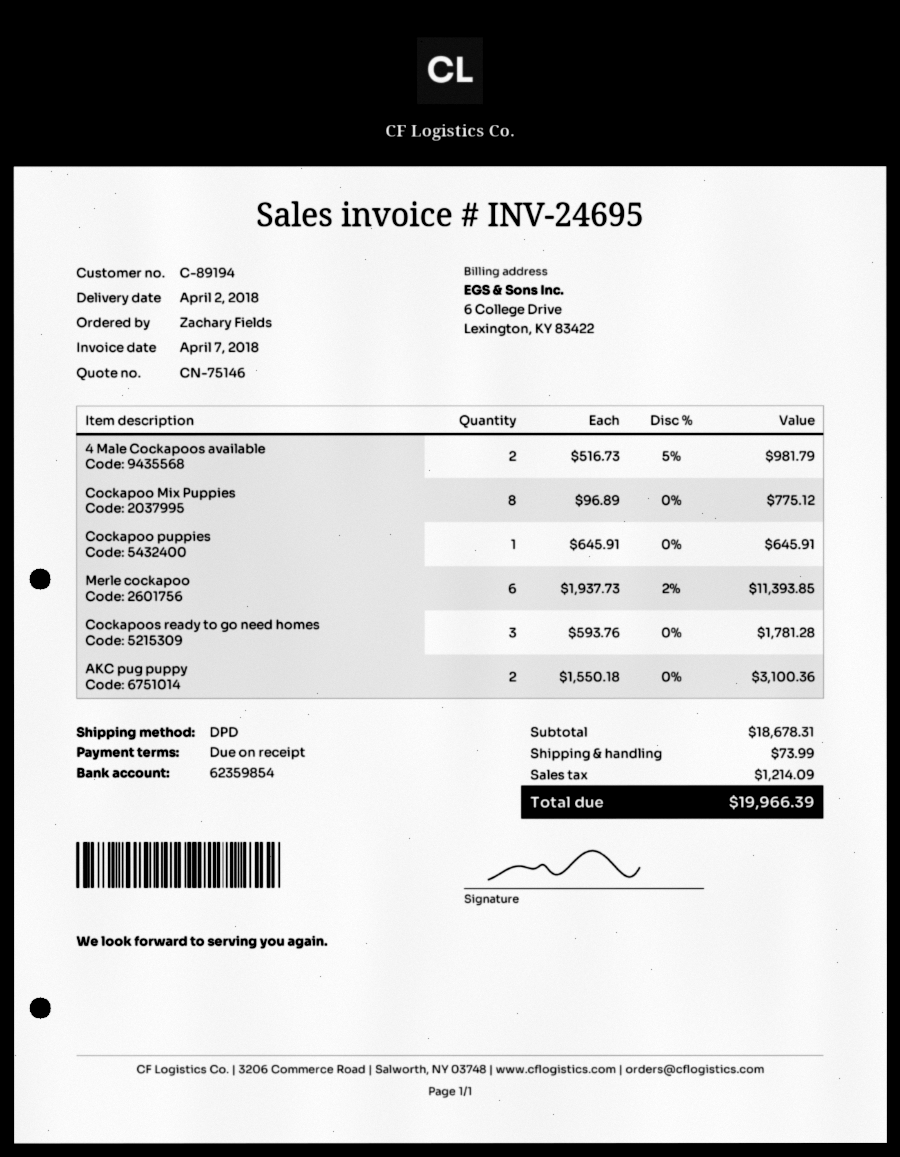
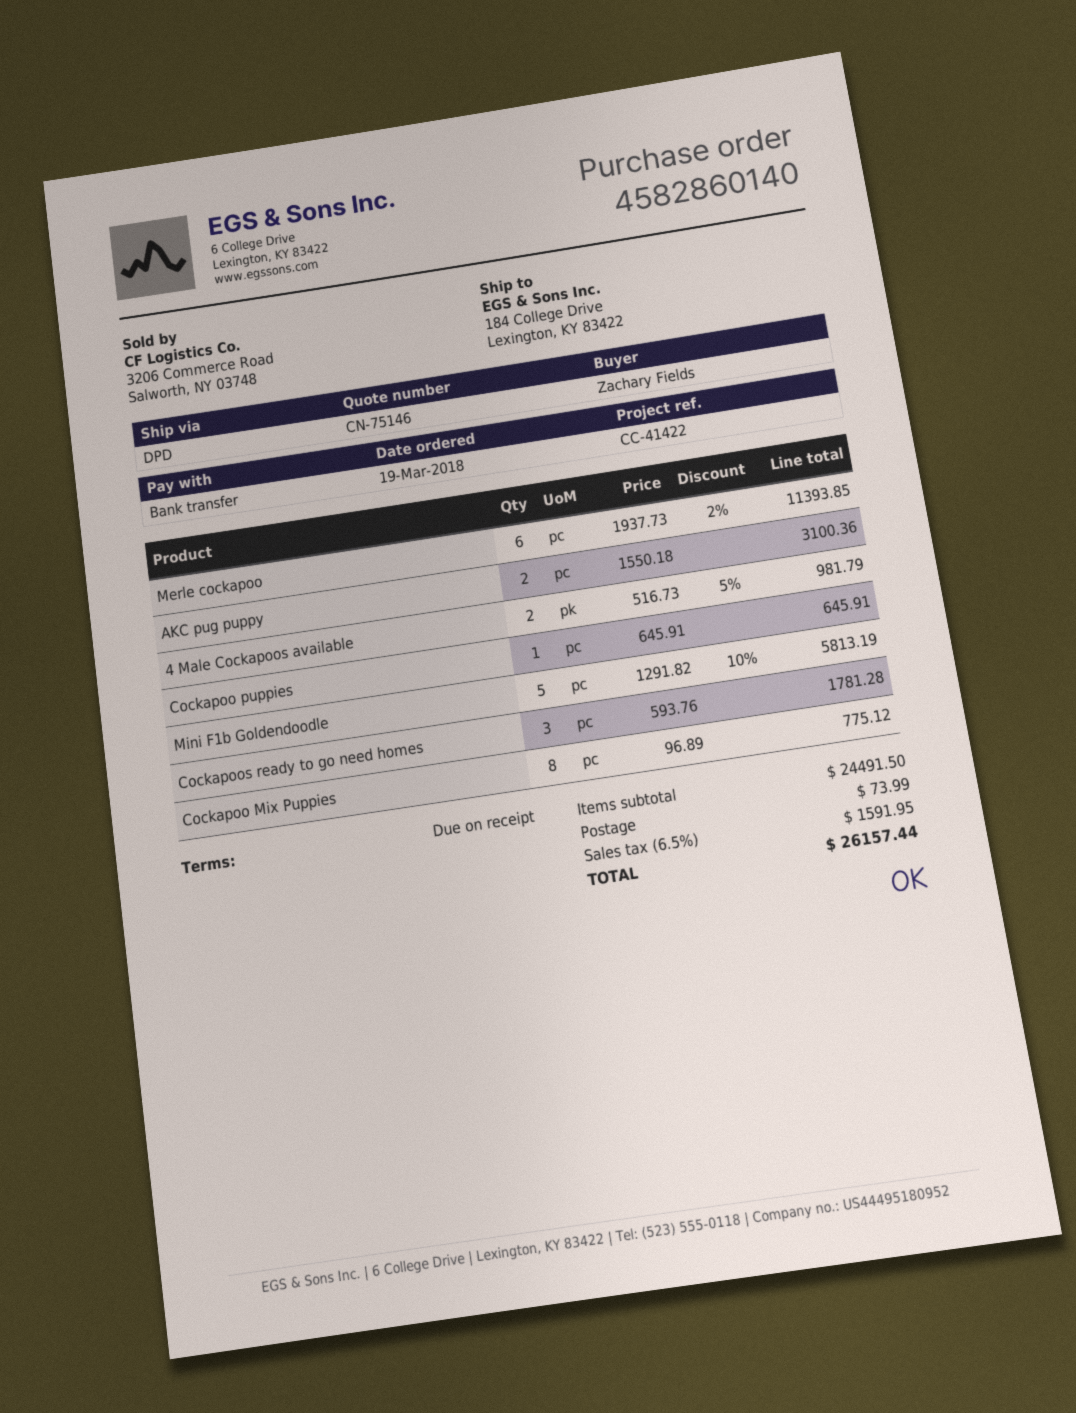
Mini F1b Goldendoodle: none -> 5 x 1291.82 - 10% = 5813.19
subtotal: 18678.31 -> 24491.50
tax: 1214.09 -> 1591.95
total: 19966.39 -> 26157.44

